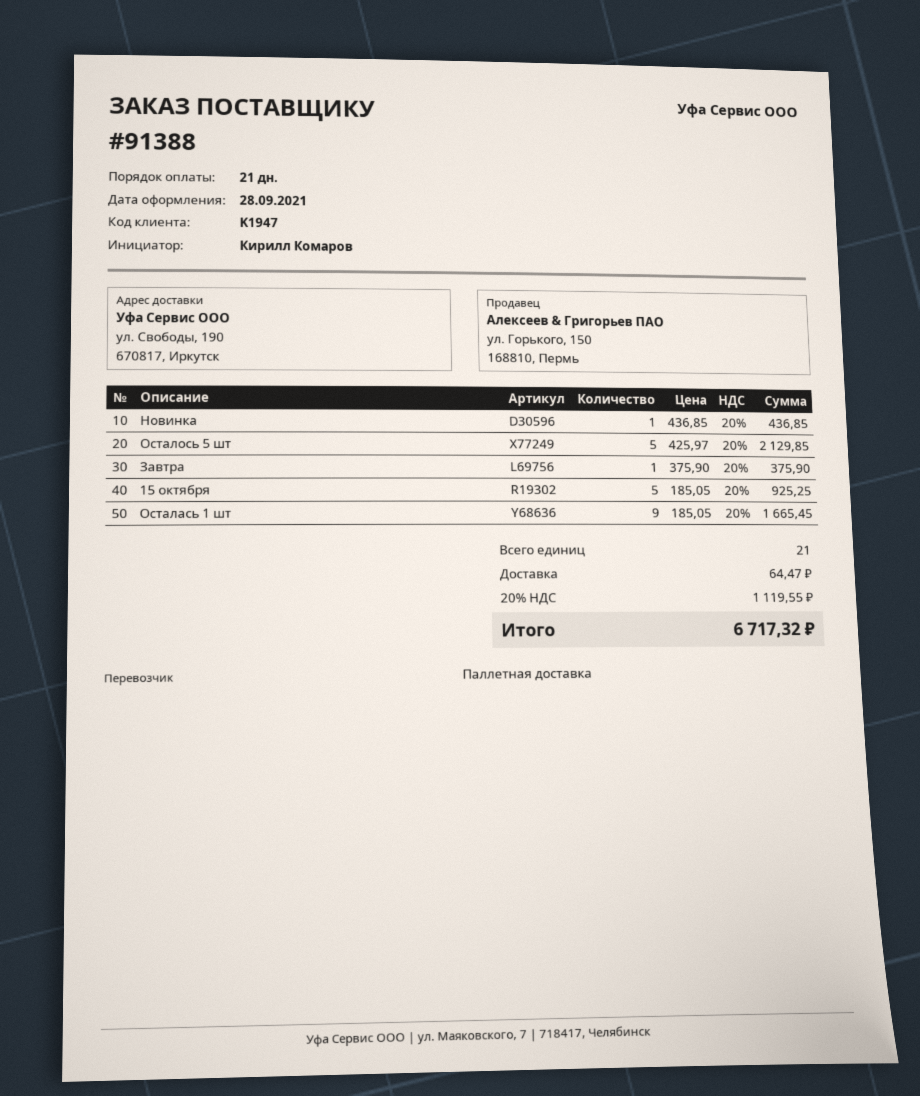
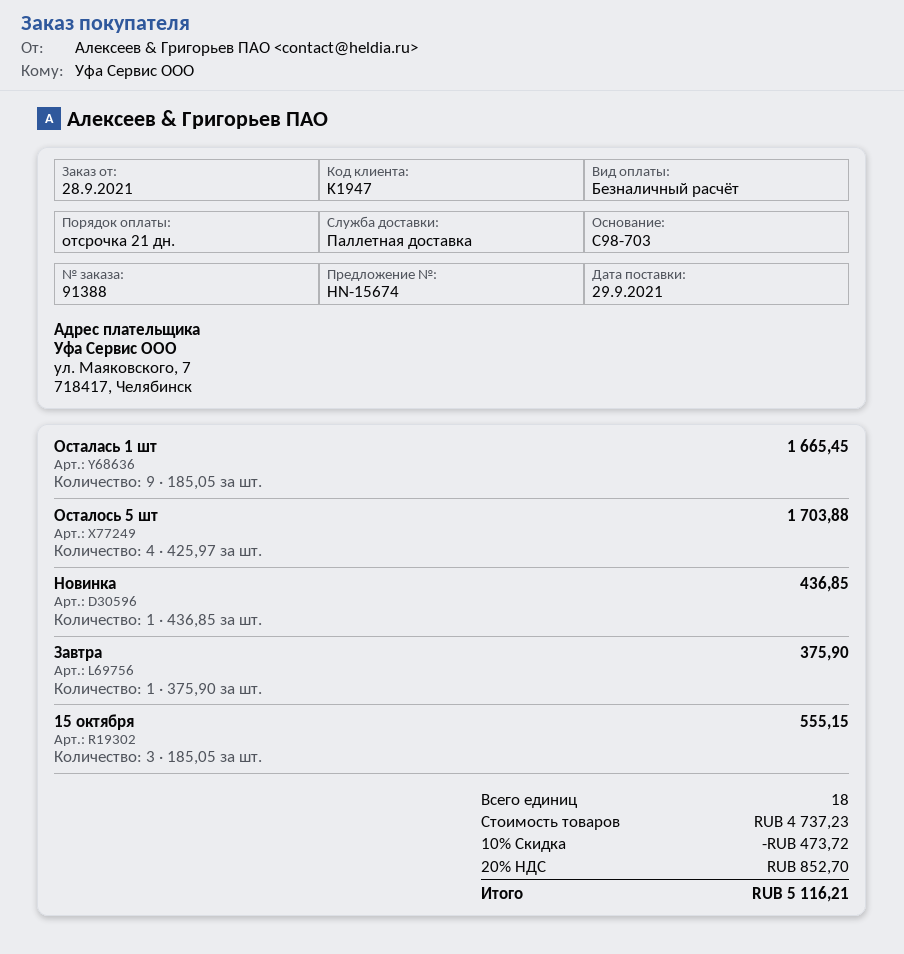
Осталось 5 шт: 5 x 425.97 = 2129.85 -> 4 x 425.97 = 1703.88
15 октября: 5 x 185.05 = 925.25 -> 3 x 185.05 = 555.15
total quantity: 21 -> 18
discount: none -> 10% = 473.72
shipping: 64.47 -> none
tax: 20% = 1119.55 -> 20% = 852.70
total: 6717.32 -> 5116.21

